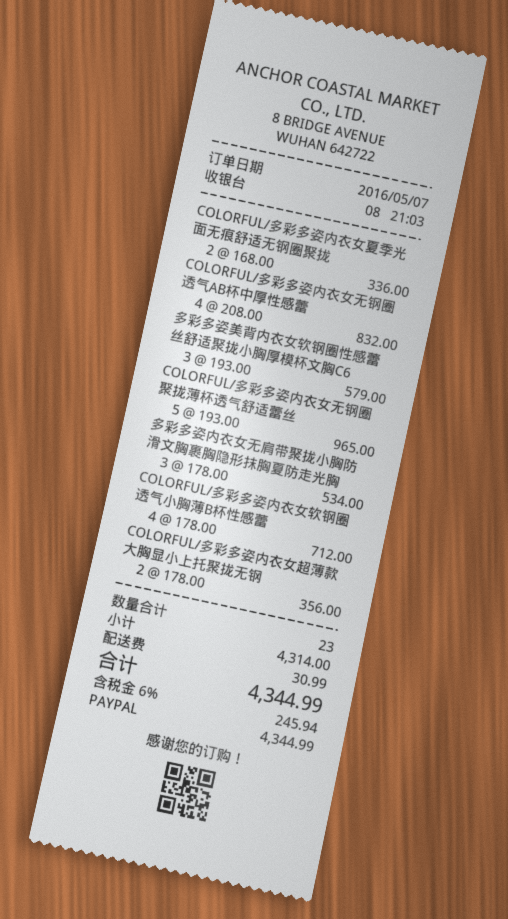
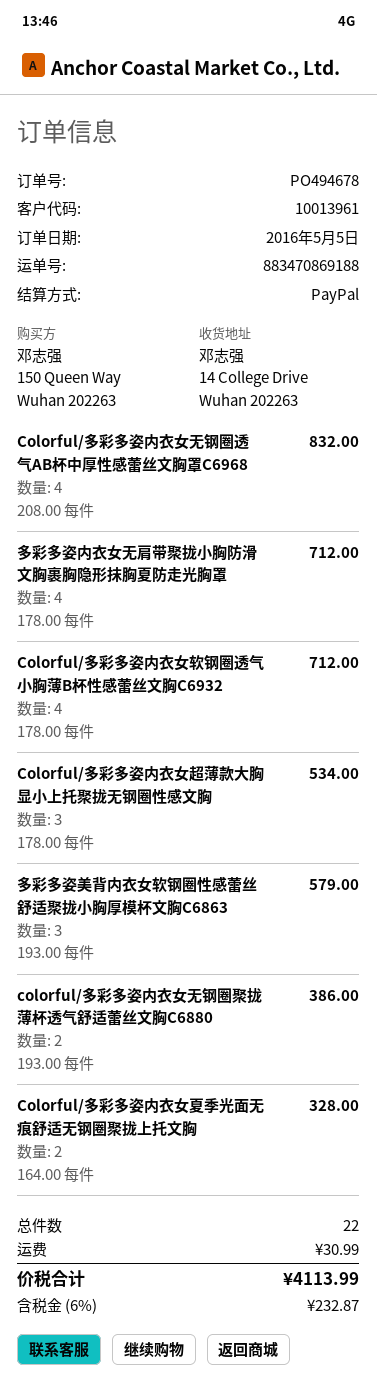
order date: 2016-05-07 -> 2016-05-05
COLORFUL/多彩多姿内衣女夏季光面无痕舒适无钢圈聚拢: 2 x 168.00 = 336.00 -> 2 x 164.00 = 328.00
COLORFUL/多彩多姿内衣女无钢圈聚拢薄杯透气舒适蕾丝: 5 x 193.00 = 965.00 -> 2 x 193.00 = 386.00
多彩多姿内衣女无肩带聚拢小胸防滑文胸裹胸隐形抹胸夏防走光胸: 3 x 178.00 = 534.00 -> 4 x 178.00 = 712.00
COLORFUL/多彩多姿内衣女超薄款大胸显小上托聚拢无钢: 2 x 178.00 = 356.00 -> 3 x 178.00 = 534.00
total quantity: 23 -> 22
tax: 6% = 245.94 -> 6% = 232.87
total: 4344.99 -> 4113.99

